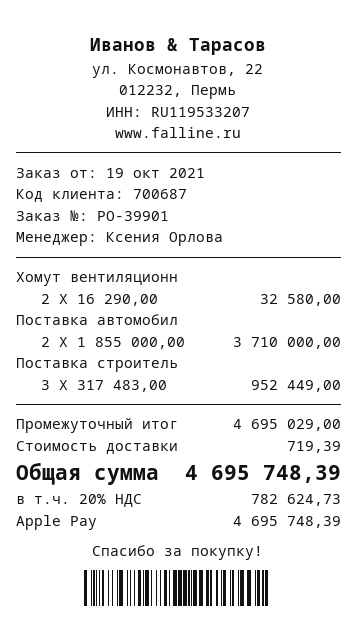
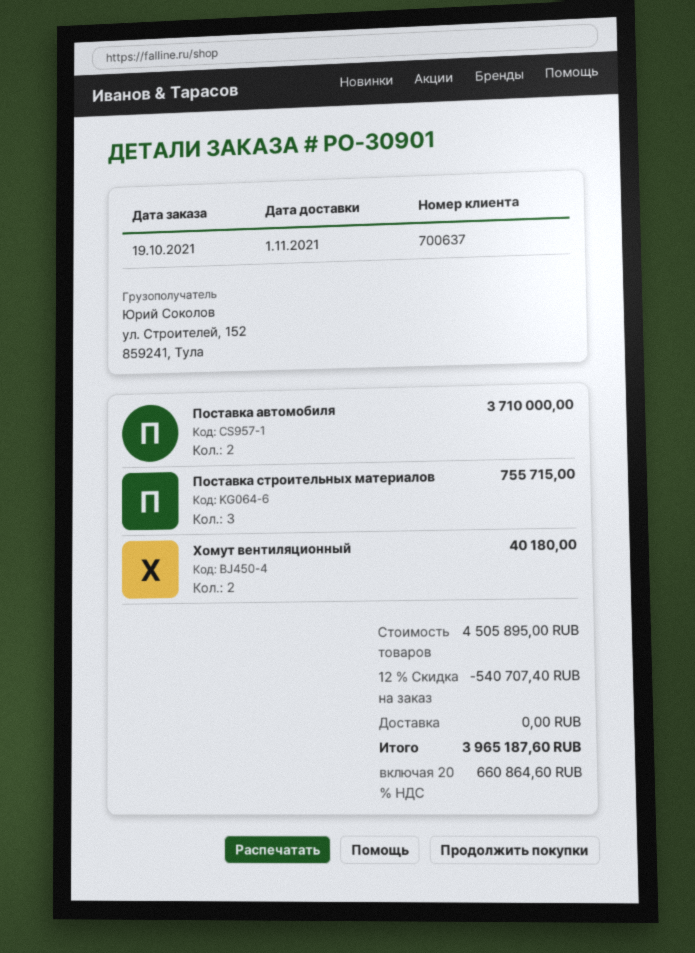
order number: PO-39901 -> PO-30901
customer number: 700687 -> 700637
Хомут вентиляционн: 2 for 32580.00 -> 2 for 40180.00
Поставка строитель: 3 for 952449.00 -> 3 for 755715.00
subtotal: 4695029.00 -> 4505895.00
discount: none -> 12% = 540707.40
shipping: 719.39 -> 0.00
tax: 20% = 782624.73 -> 20% = 660864.60
total: 4695748.39 -> 3965187.60

